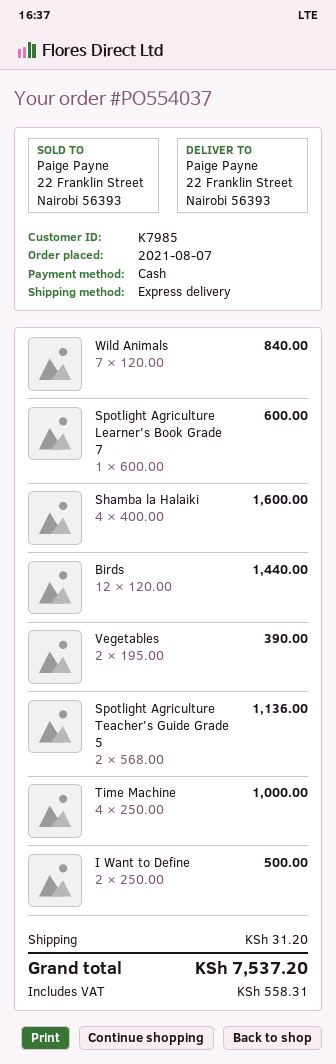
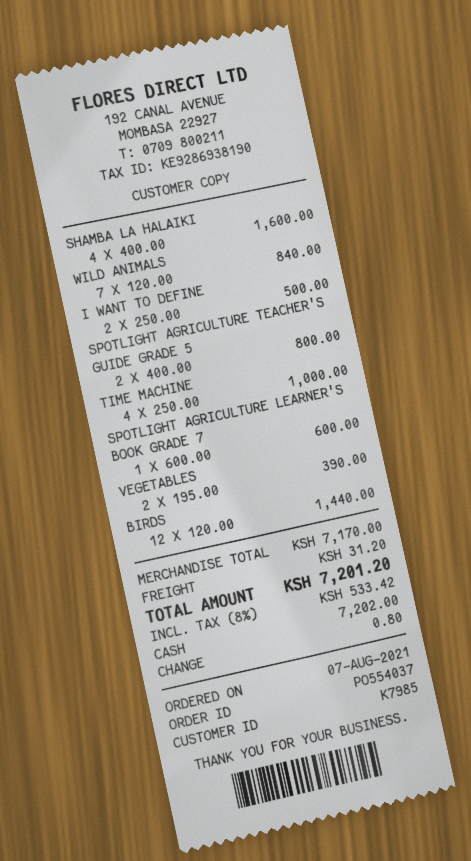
Spotlight Agriculture Teacher's Guide Grade 5: 2 x 568.00 = 1136.00 -> 2 x 400.00 = 800.00
tax: 558.31 -> 533.42
total: 7537.20 -> 7201.20

